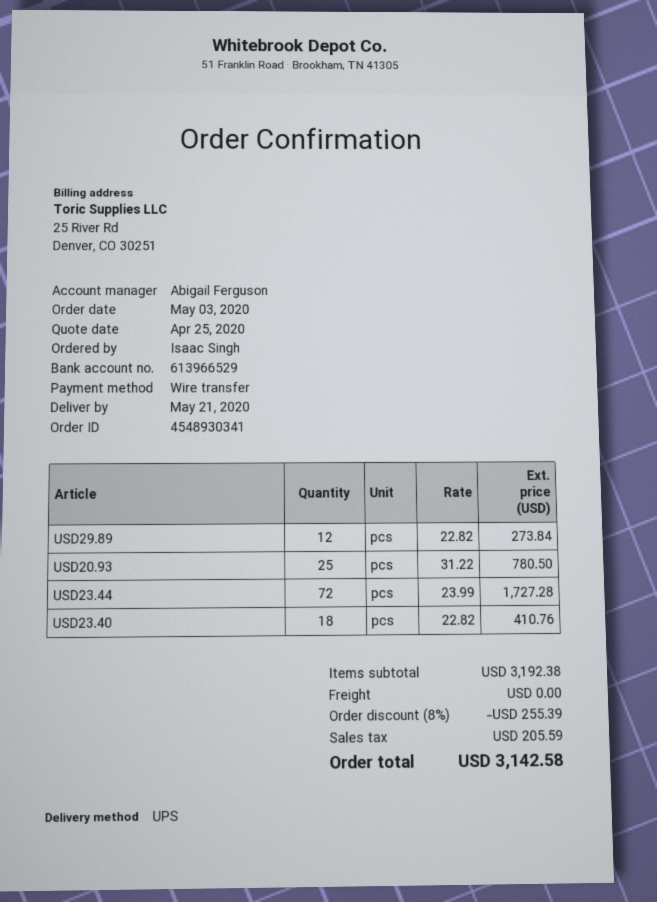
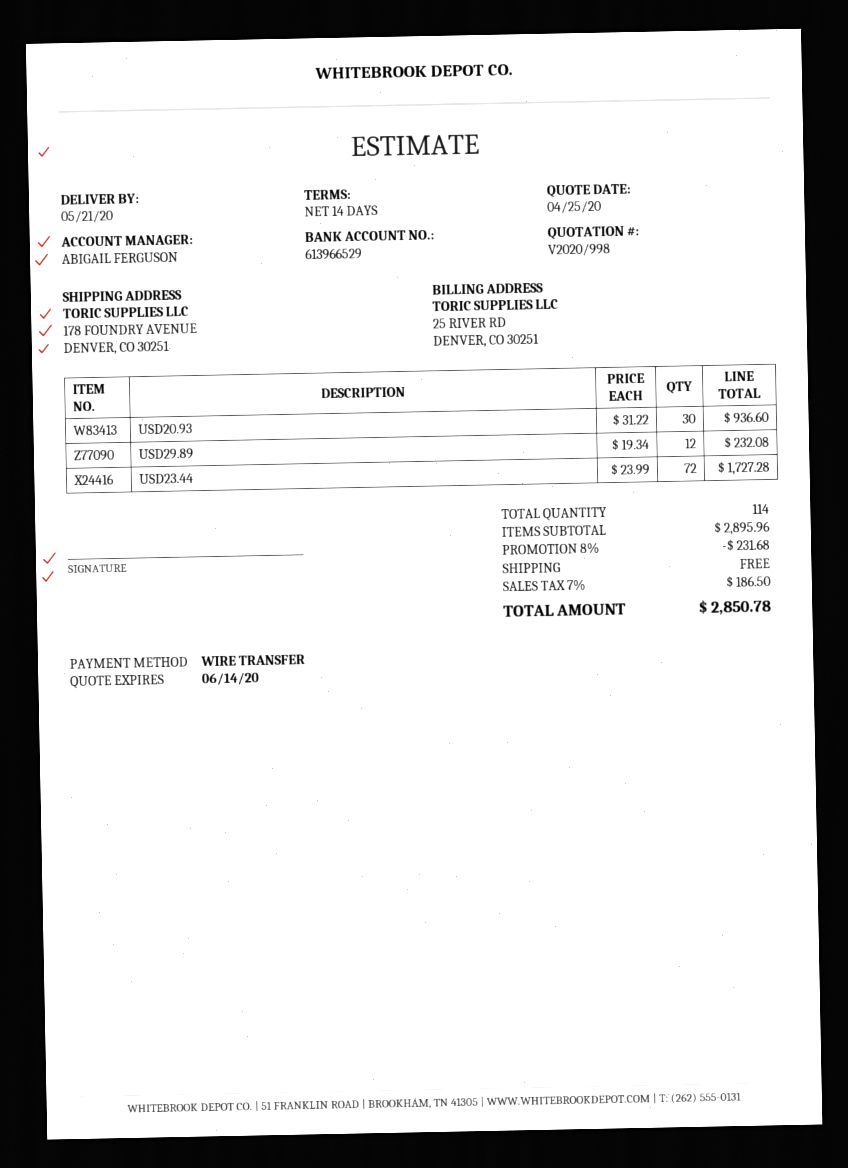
USD29.89: 12 x 22.82 = 273.84 -> 12 x 19.34 = 232.08
USD20.93: 25 x 31.22 = 780.50 -> 30 x 31.22 = 936.60
USD23.40: 18 x 22.82 = 410.76 -> none
subtotal: 3192.38 -> 2895.96
discount: 8% = 255.39 -> 8% = 231.68
tax: 205.59 -> 186.50
total: 3142.58 -> 2850.78

